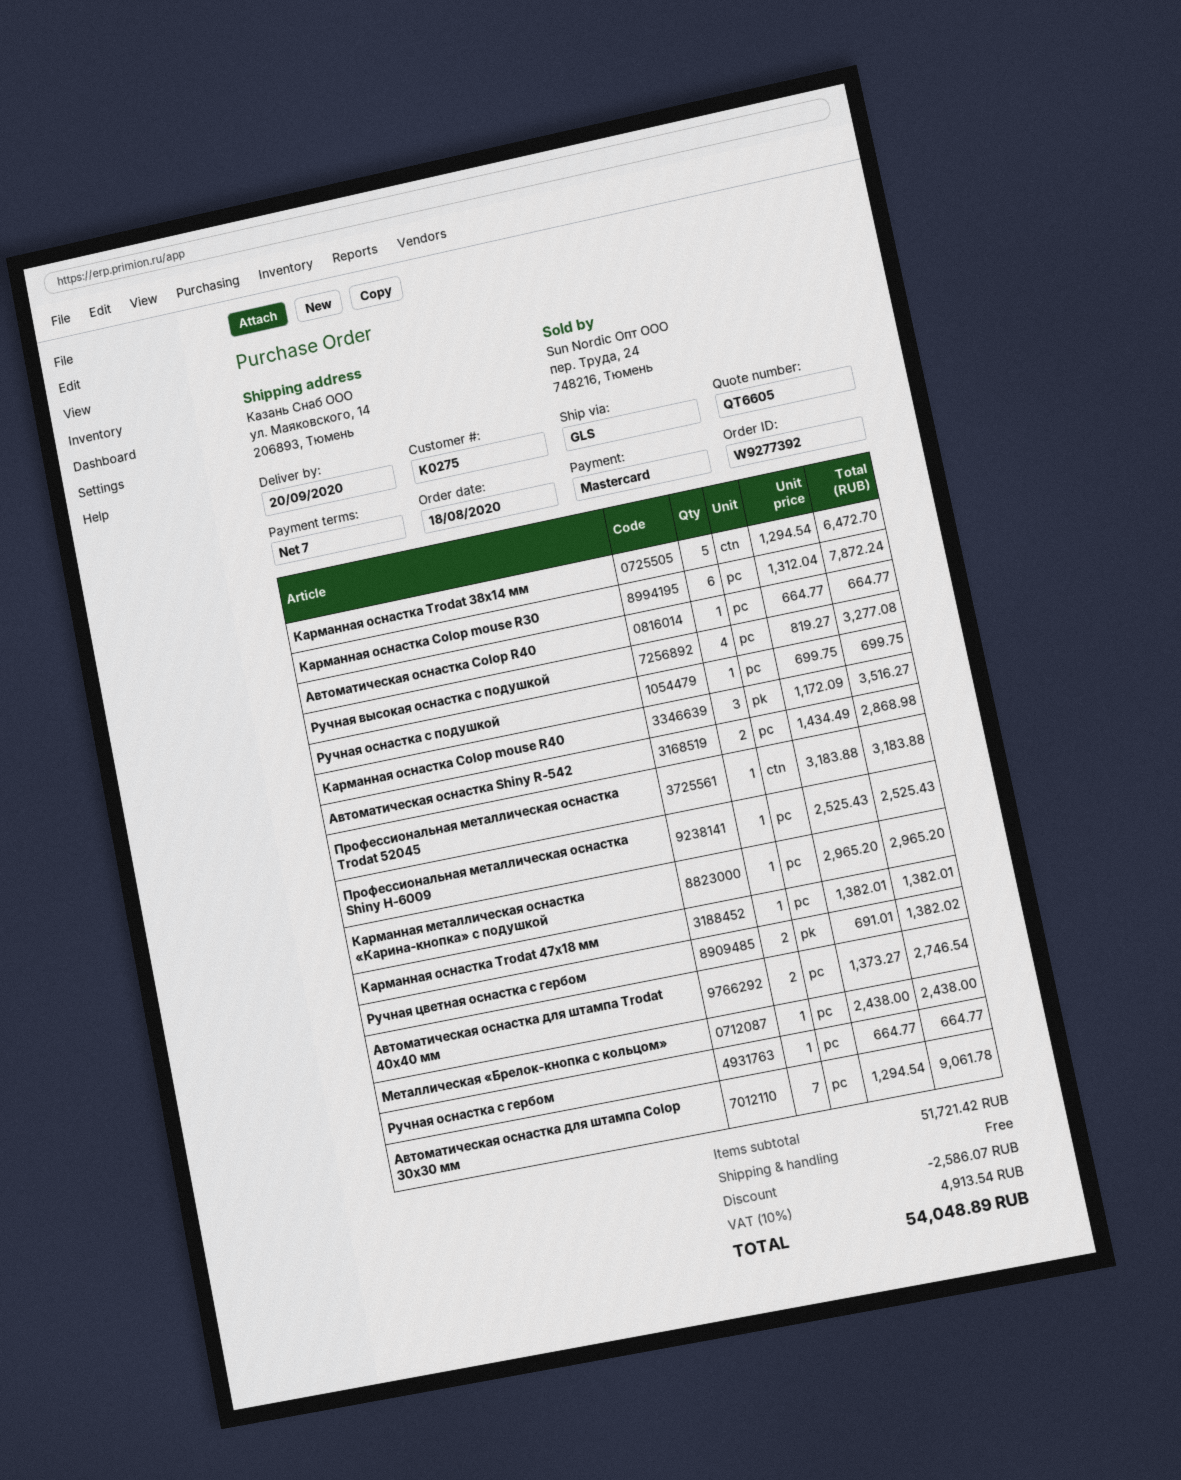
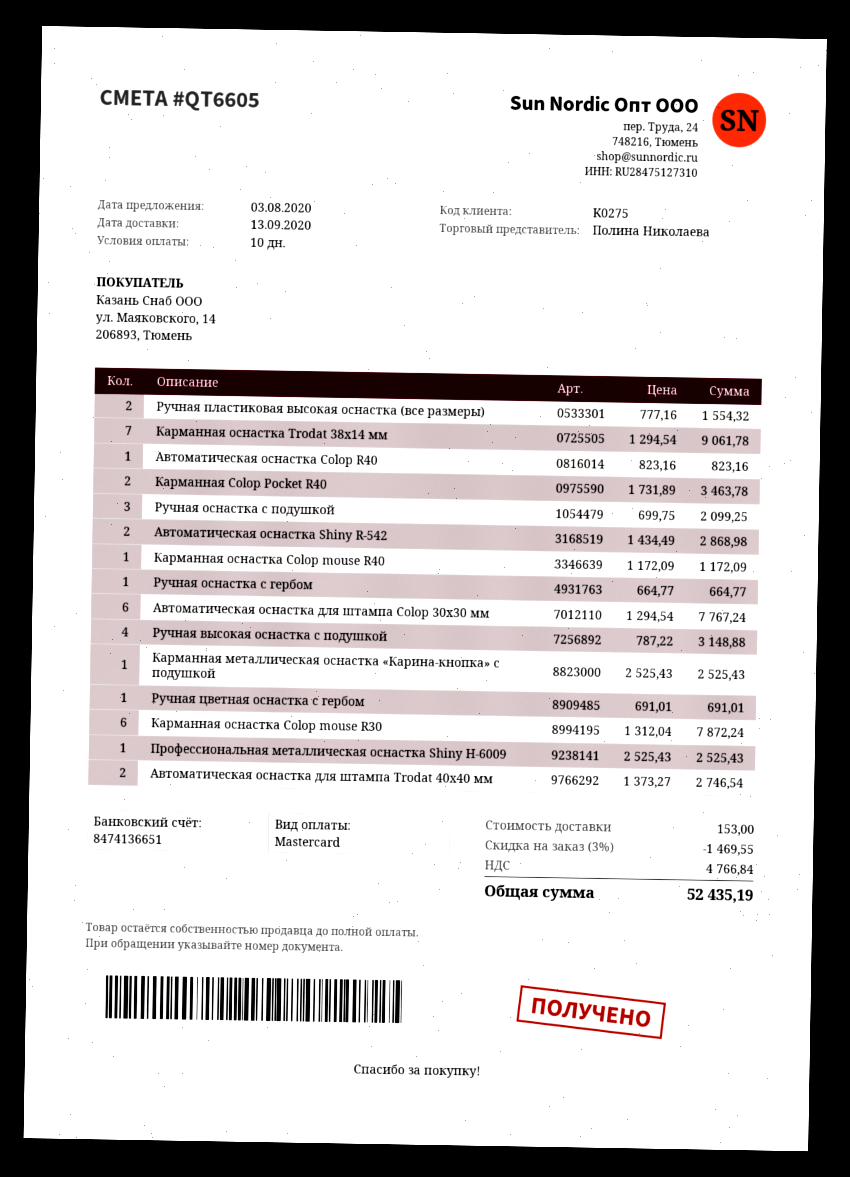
delivery date: 2020-09-20 -> 2020-09-13
payment terms: 7 days -> 10 days
Карманная оснастка Trodat 38х14 мм: 5 x 1294.54 = 6472.70 -> 7 x 1294.54 = 9061.78
Автоматическая оснастка Colop R40: 1 x 664.77 = 664.77 -> 1 x 823.16 = 823.16
Ручная высокая оснастка с подушкой: 4 x 819.27 = 3277.08 -> 4 x 787.22 = 3148.88
Ручная оснастка с подушкой: 1 x 699.75 = 699.75 -> 3 x 699.75 = 2099.25
Карманная оснастка Colop mouse R40: 3 x 1172.09 = 3516.27 -> 1 x 1172.09 = 1172.09
Профессиональная металлическая оснастка Trodat 52045: 1 x 3183.88 = 3183.88 -> none
Карманная металлическая оснастка «Карина-кнопка» с подушкой: 1 x 2965.20 = 2965.20 -> 1 x 2525.43 = 2525.43
Карманная оснастка Trodat 47х18 мм: 1 x 1382.01 = 1382.01 -> none
Ручная цветная оснастка с гербом: 2 x 691.01 = 1382.02 -> 1 x 691.01 = 691.01
Металлическая «Брелок-кнопка с кольцом»: 1 x 2438.00 = 2438.00 -> none
Автоматическая оснастка для штампа Colop 30х30 мм: 7 x 1294.54 = 9061.78 -> 6 x 1294.54 = 7767.24
Ручная пластиковая высокая оснастка (все размеры): none -> 2 x 777.16 = 1554.32
Карманная Colop Pocket R40: none -> 2 x 1731.89 = 3463.78
discount: 2586.07 -> 1469.55
shipping: 0.00 -> 153.00
tax: 4913.54 -> 4766.84
total: 54048.89 -> 52435.19

